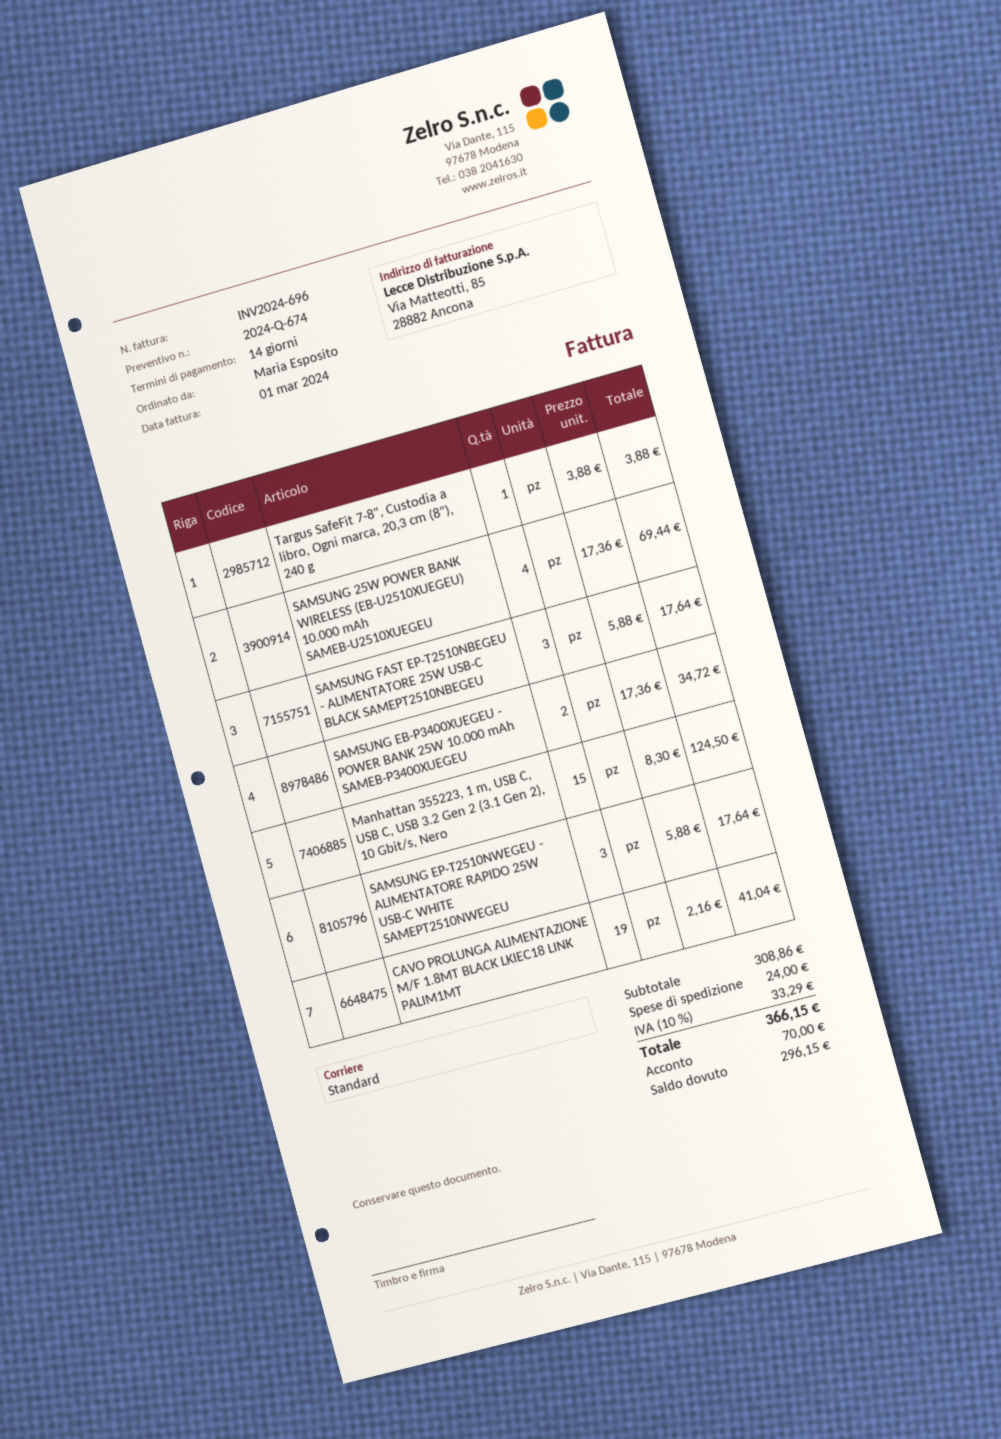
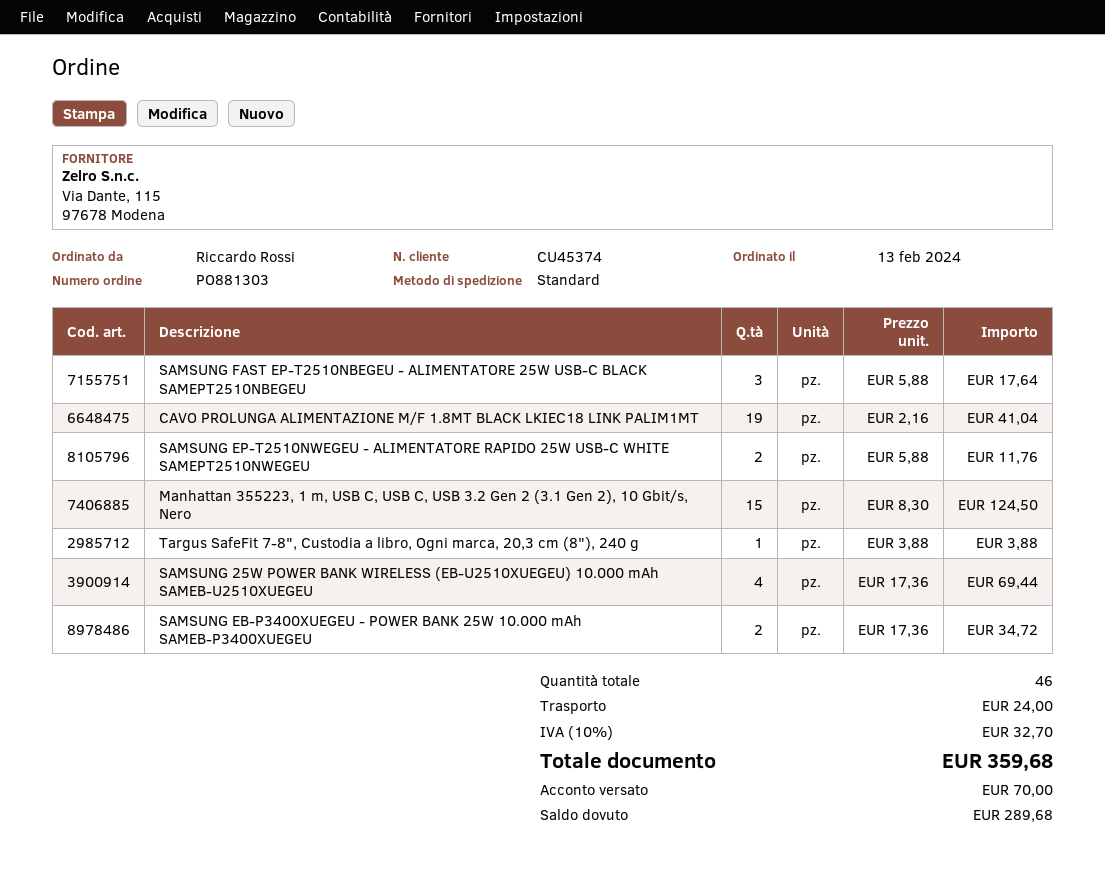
ordered by: Maria Esposito -> Riccardo Rossi
SAMSUNG EP-T2510NWEGEU - ALIMENTATORE RAPIDO 25W USB-C WHITE SAMEPT2510NWEGEU: 3 x 5.88 = 17.64 -> 2 x 5.88 = 11.76
tax: 10% = 33.29 -> 10% = 32.70
total: 366.15 -> 359.68
balance: 296.15 -> 289.68

